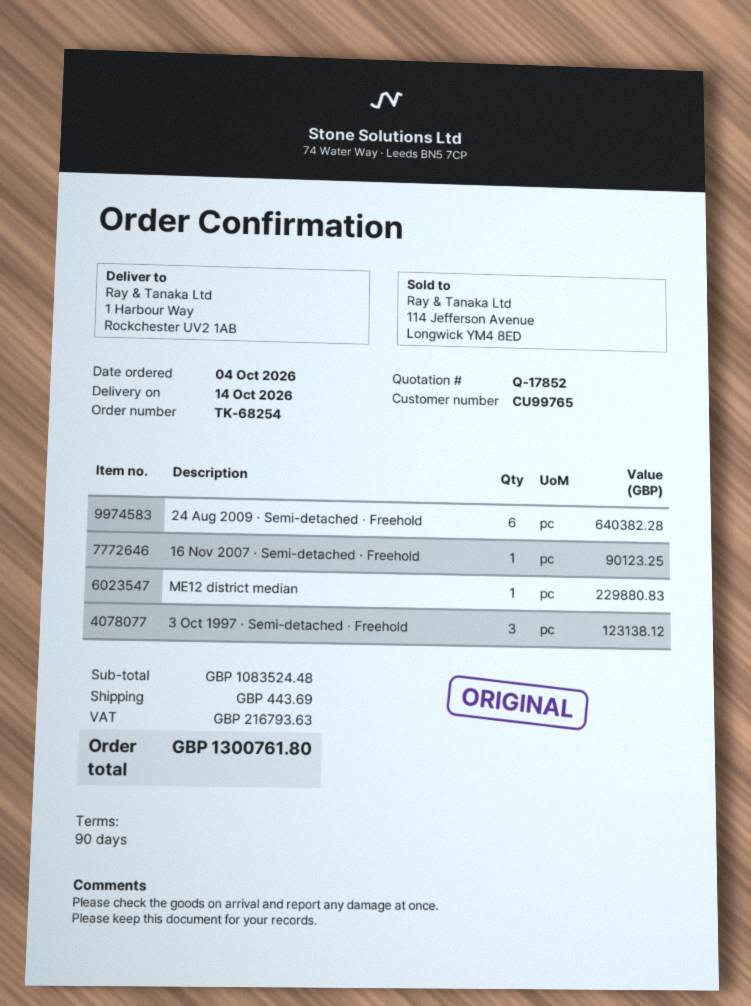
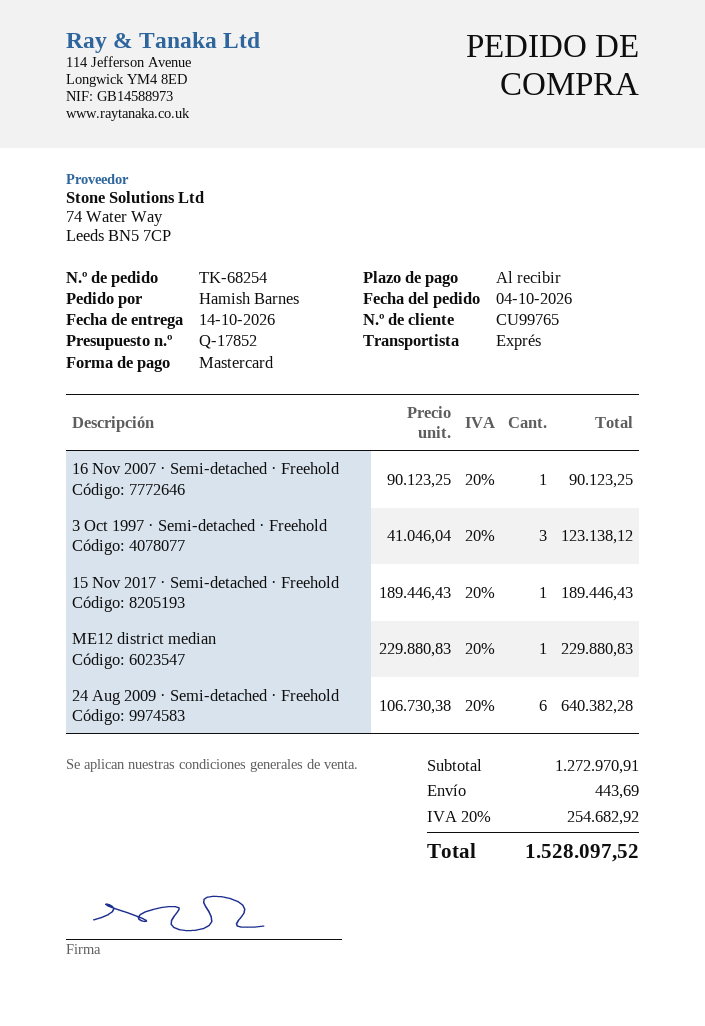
payment terms: 90 days -> on receipt
15 Nov 2017 · Semi-detached · Freehold: none -> 1 for 189446.43
subtotal: 1083524.48 -> 1272970.91
tax: 216793.63 -> 254682.92
total: 1300761.80 -> 1528097.52

